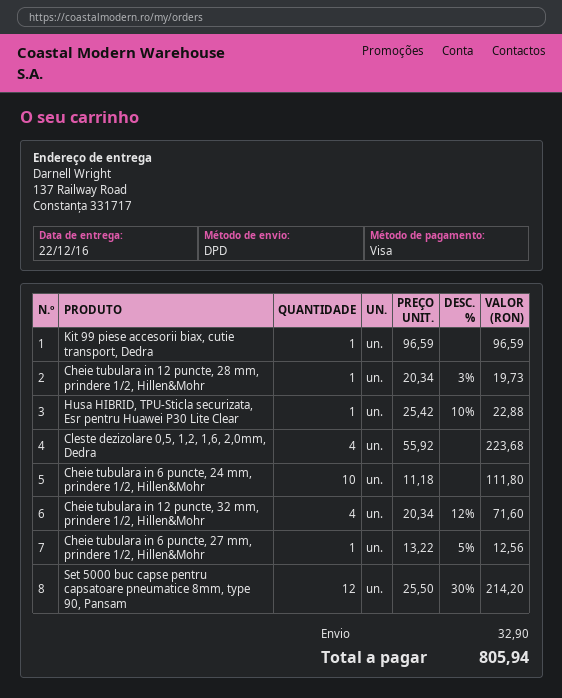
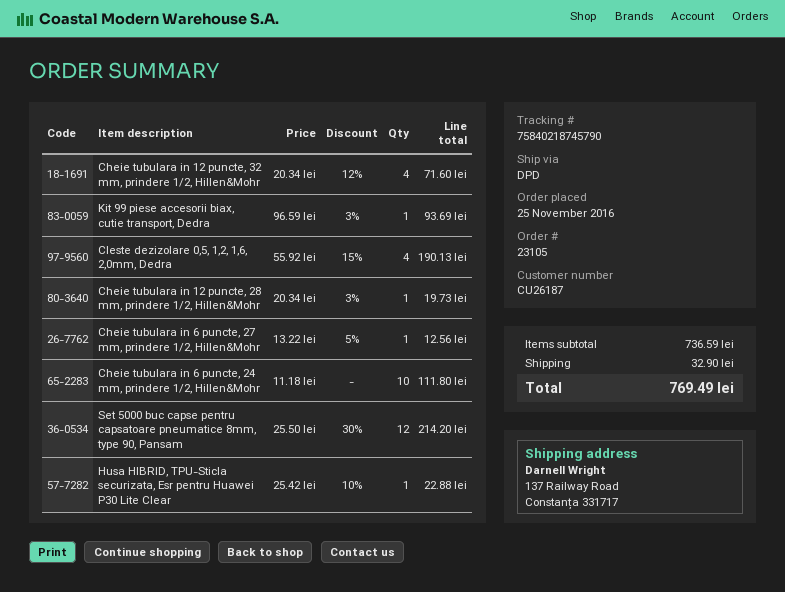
Kit 99 piese accesorii biax, cutie transport, Dedra: 1 x 96.59 = 96.59 -> 1 x 96.59 - 3% = 93.69
Cleste dezizolare 0,5, 1,2, 1,6, 2,0mm, Dedra: 4 x 55.92 = 223.68 -> 4 x 55.92 - 15% = 190.13
total: 805.94 -> 769.49

